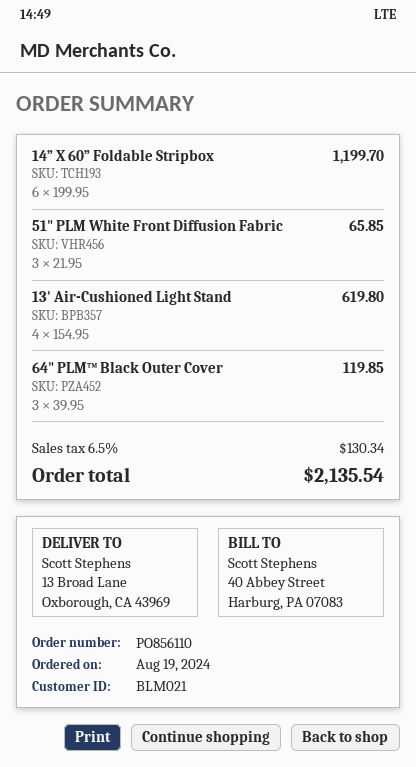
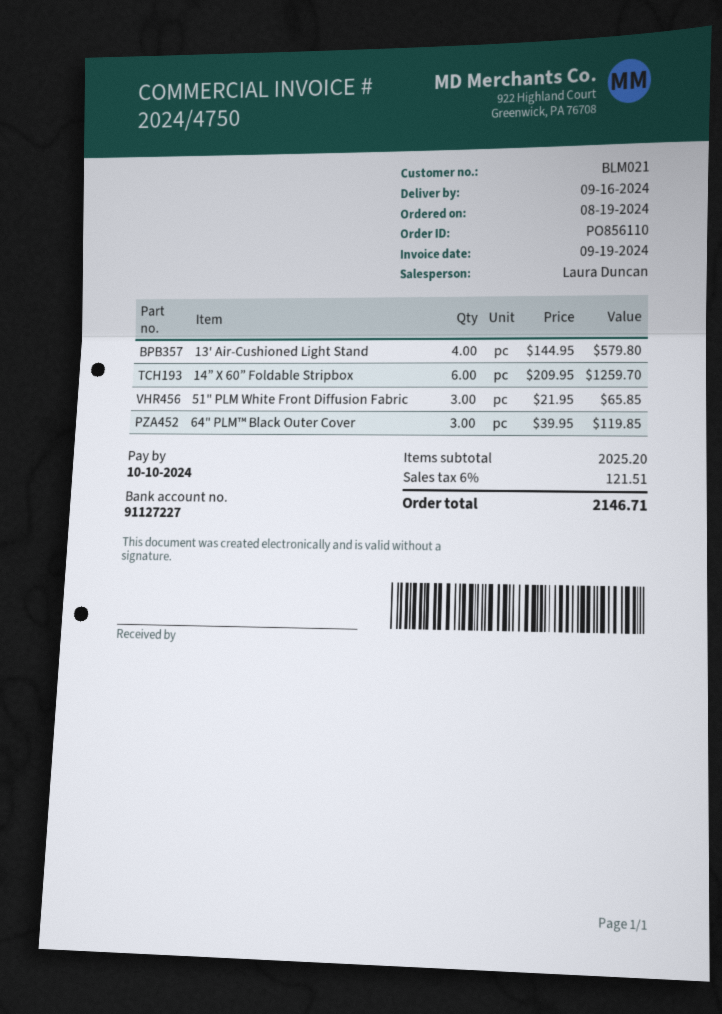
14” X 60” Foldable Stripbox: 6 x 199.95 = 1199.70 -> 6 x 209.95 = 1259.70
13' Air-Cushioned Light Stand: 4 x 154.95 = 619.80 -> 4 x 144.95 = 579.80
tax: 6.5% = 130.34 -> 6% = 121.51
total: 2135.54 -> 2146.71

